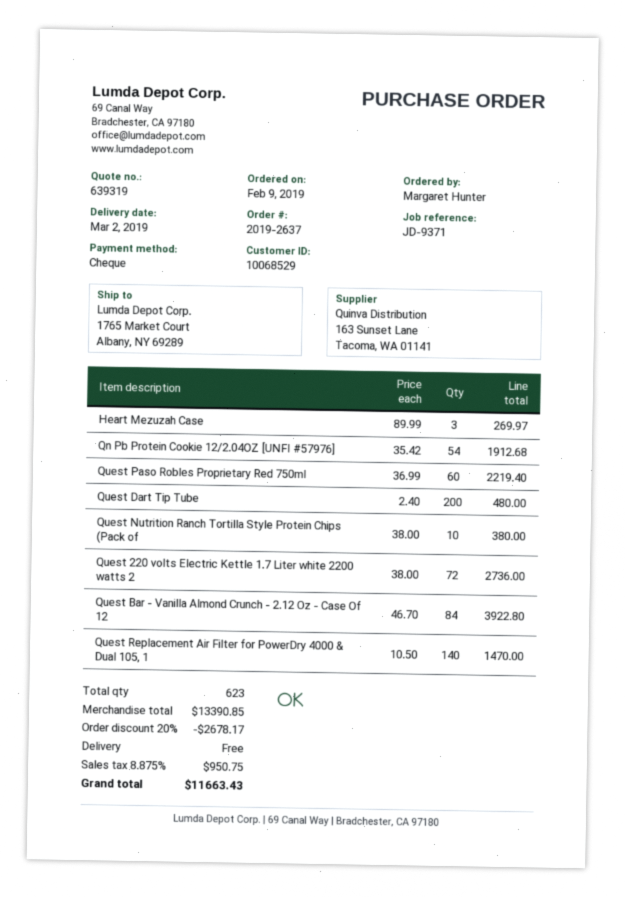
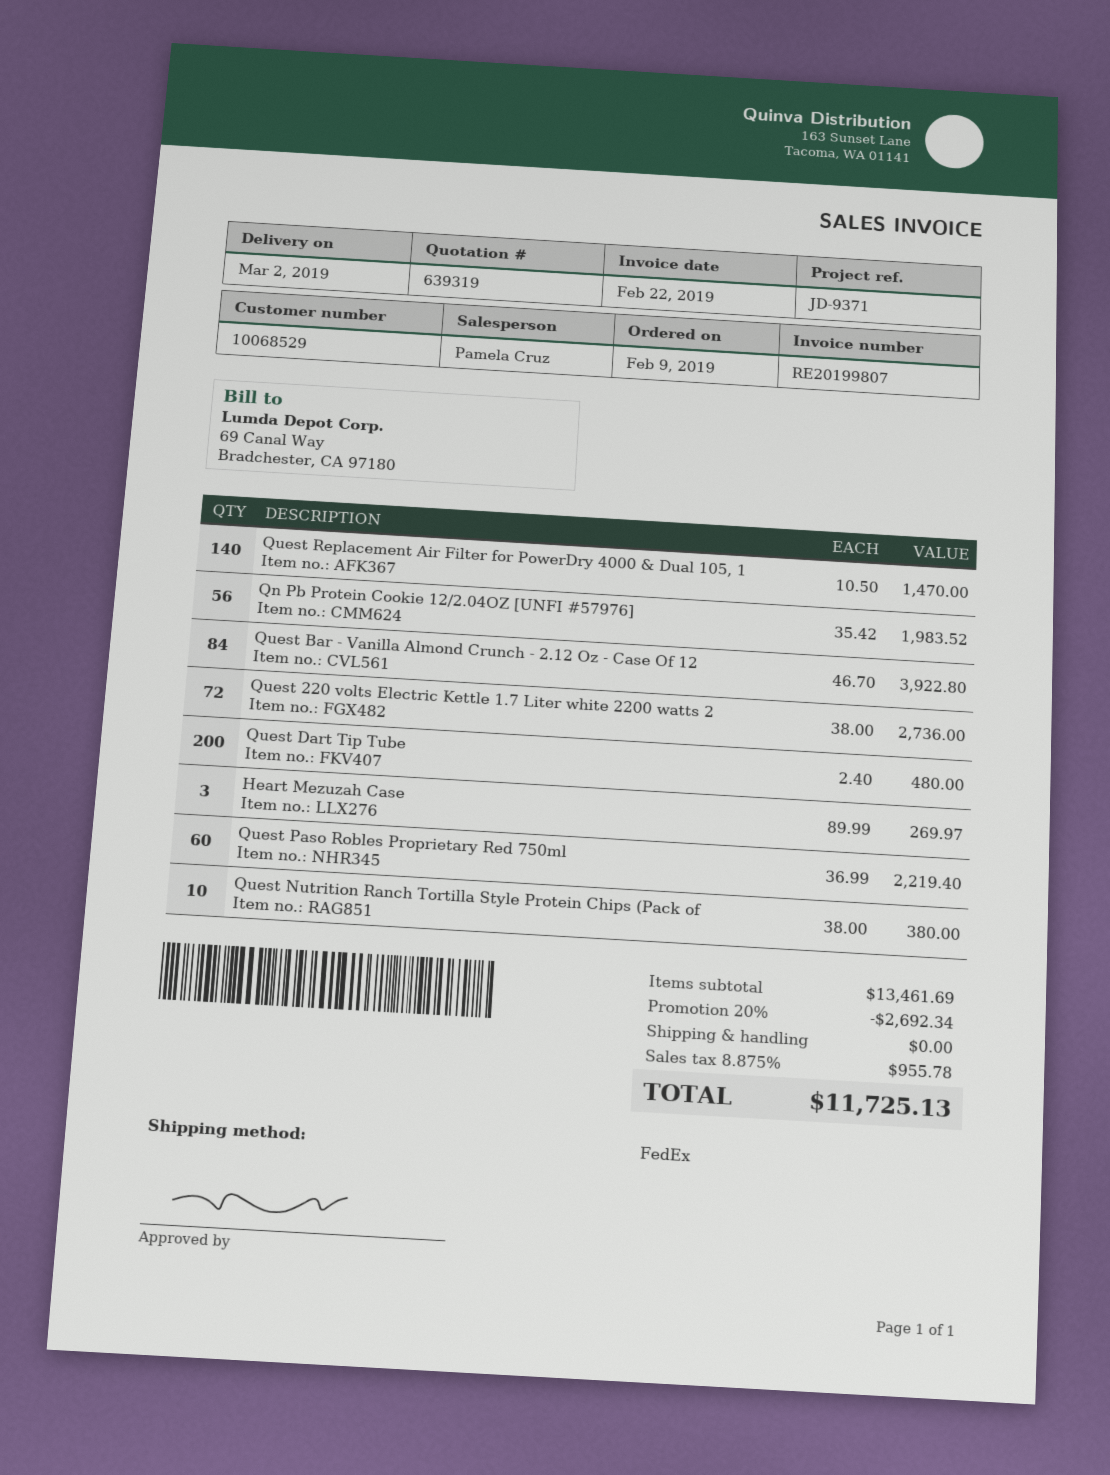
Qn Pb Protein Cookie 12/2.04OZ [UNFI #57976]: 54 x 35.42 = 1912.68 -> 56 x 35.42 = 1983.52
subtotal: 13390.85 -> 13461.69
discount: 20% = 2678.17 -> 20% = 2692.34
tax: 8.875% = 950.75 -> 8.875% = 955.78
total: 11663.43 -> 11725.13

